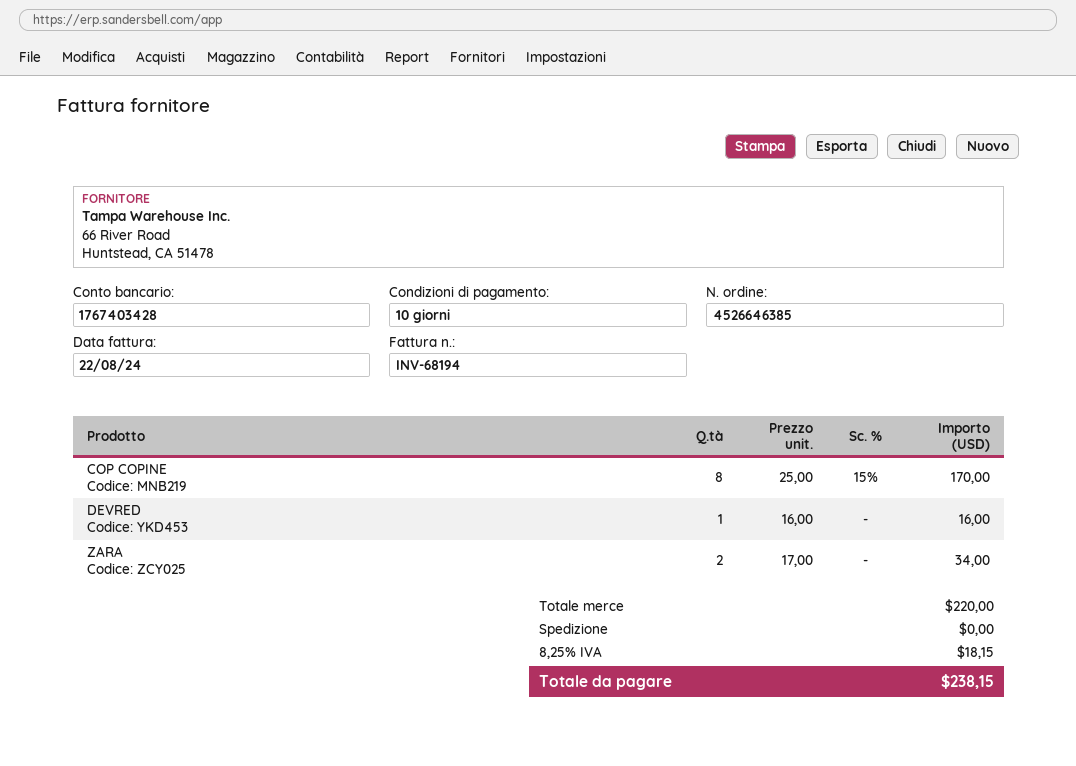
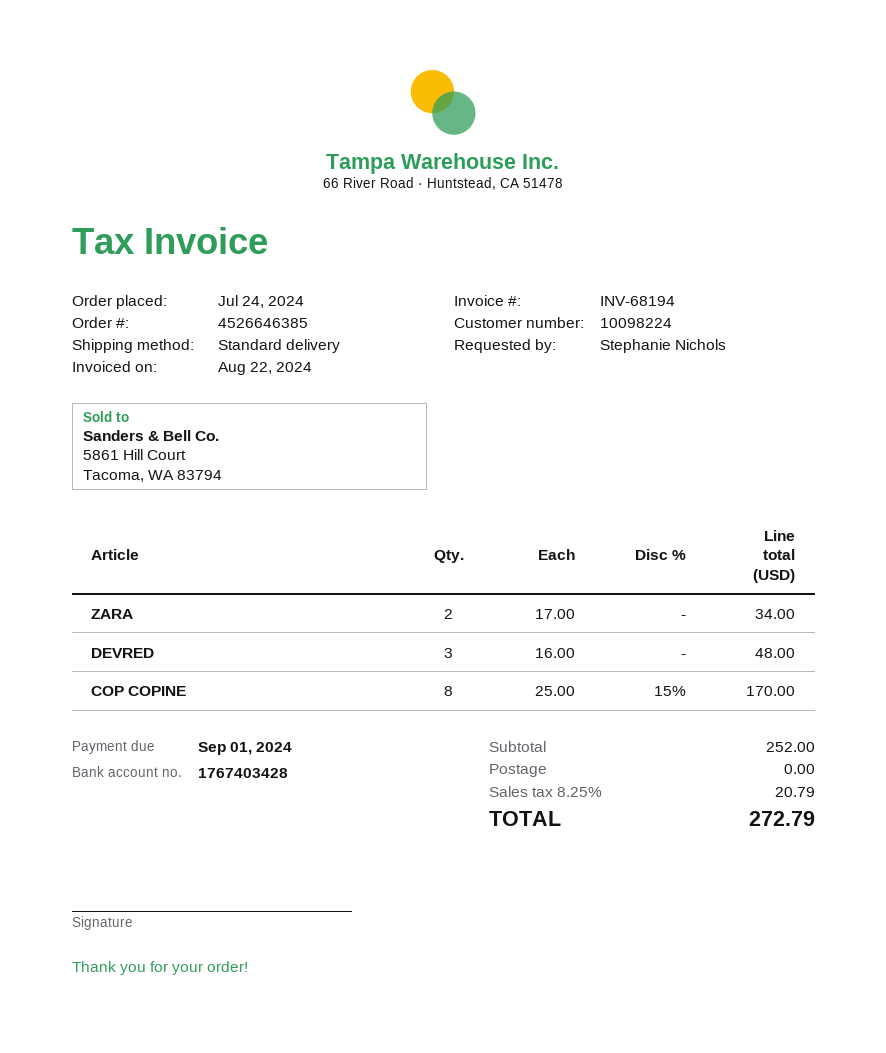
DEVRED: 1 x 16.00 = 16.00 -> 3 x 16.00 = 48.00
subtotal: 220.00 -> 252.00
tax: 8.25% = 18.15 -> 8.25% = 20.79
total: 238.15 -> 272.79

